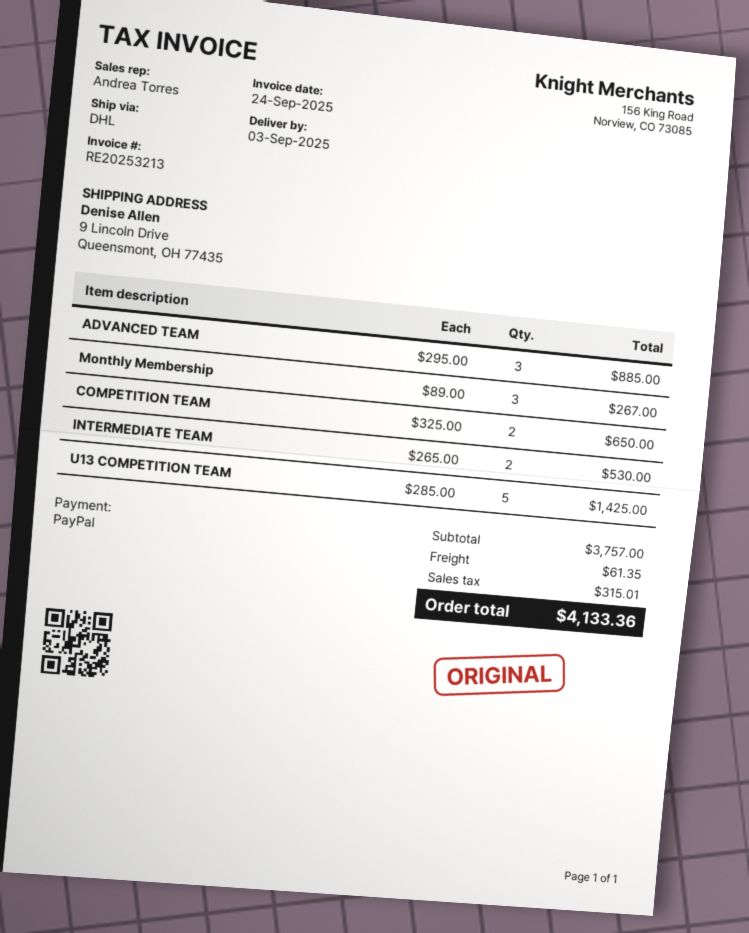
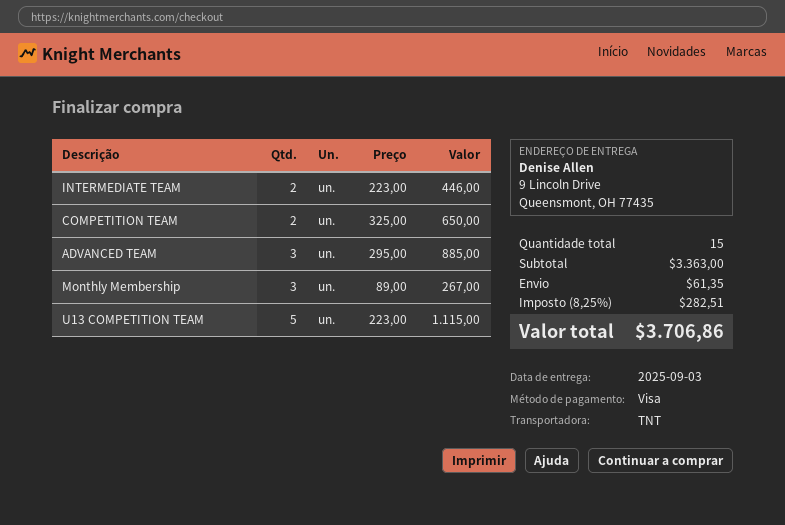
payment method: PayPal -> Visa
shipping method: DHL -> TNT
INTERMEDIATE TEAM: 2 x 265.00 = 530.00 -> 2 x 223.00 = 446.00
U13 COMPETITION TEAM: 5 x 285.00 = 1425.00 -> 5 x 223.00 = 1115.00
subtotal: 3757.00 -> 3363.00
tax: 315.01 -> 282.51
total: 4133.36 -> 3706.86

